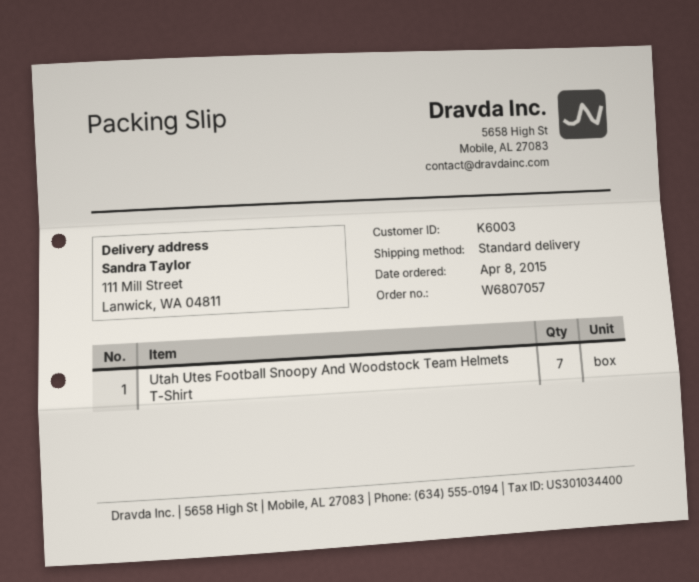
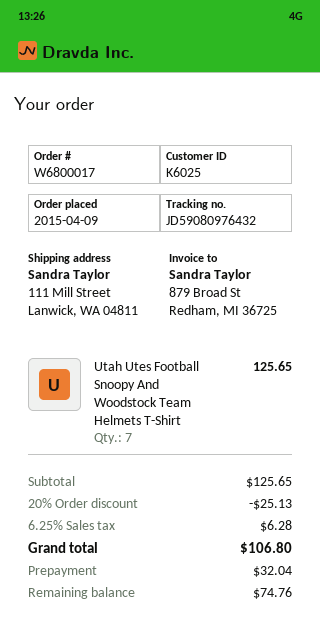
order number: W6807057 -> W6800017
order date: 2015-04-08 -> 2015-04-09
customer number: K6003 -> K6025

